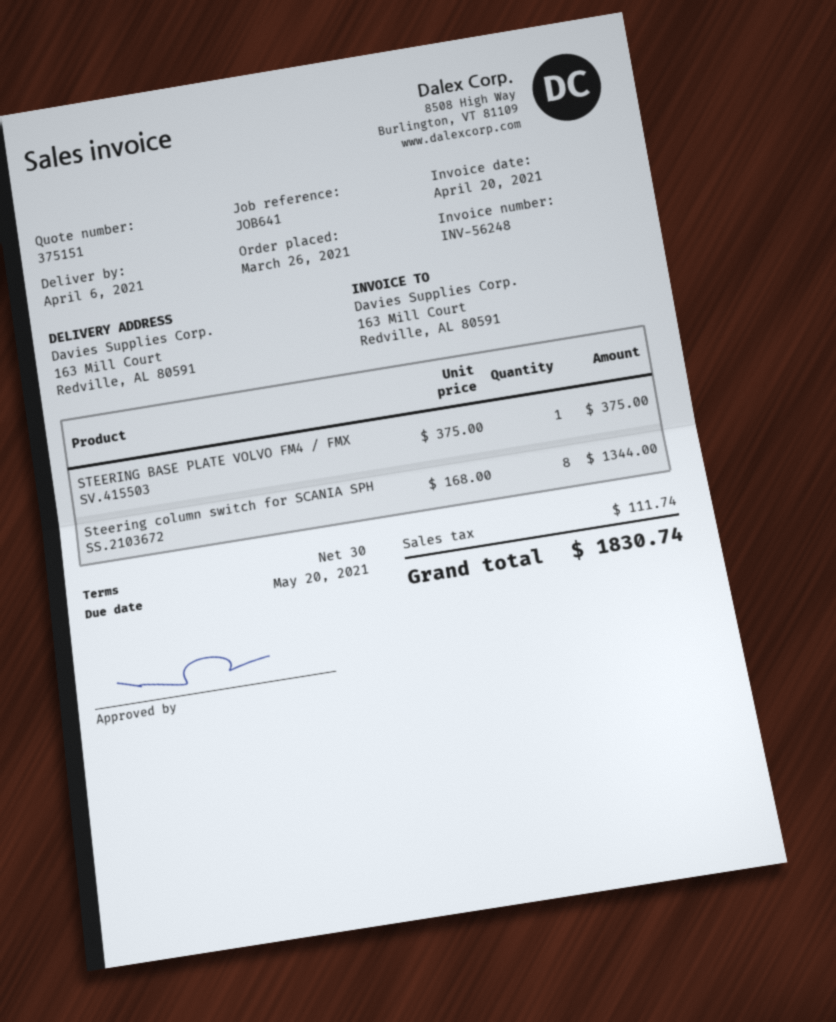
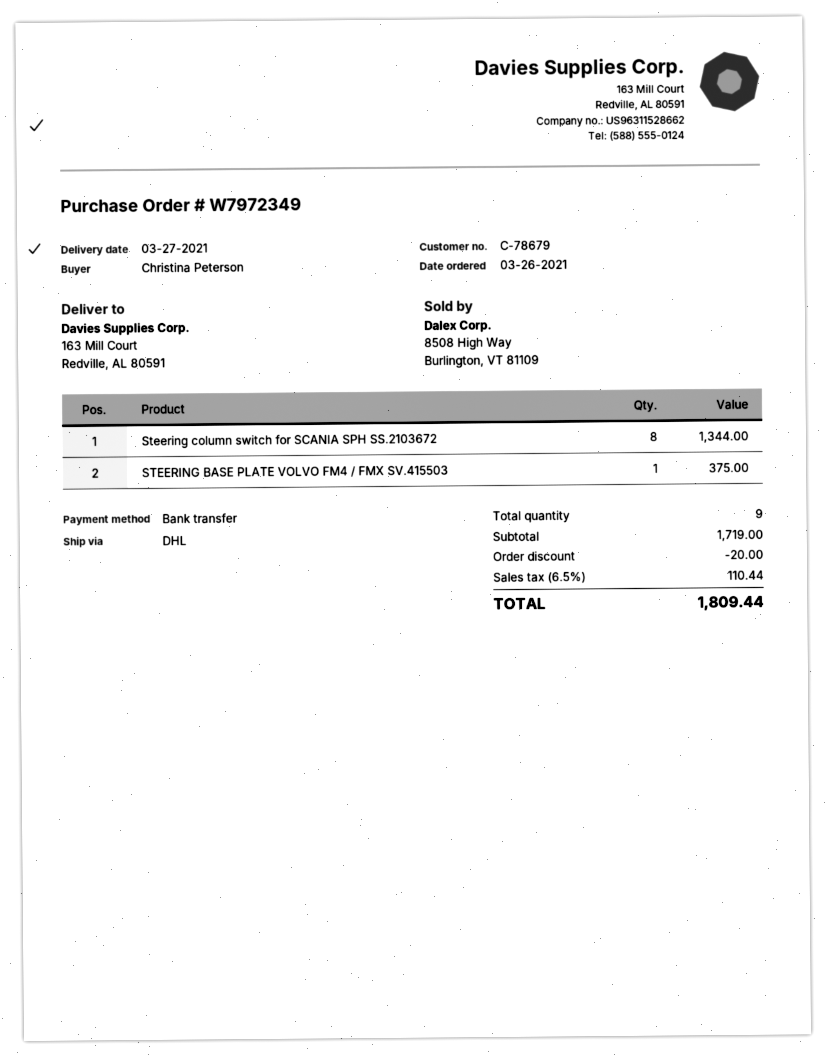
delivery date: 2021-04-06 -> 2021-03-27
discount: none -> 20.00
tax: 111.74 -> 110.44
total: 1830.74 -> 1809.44

